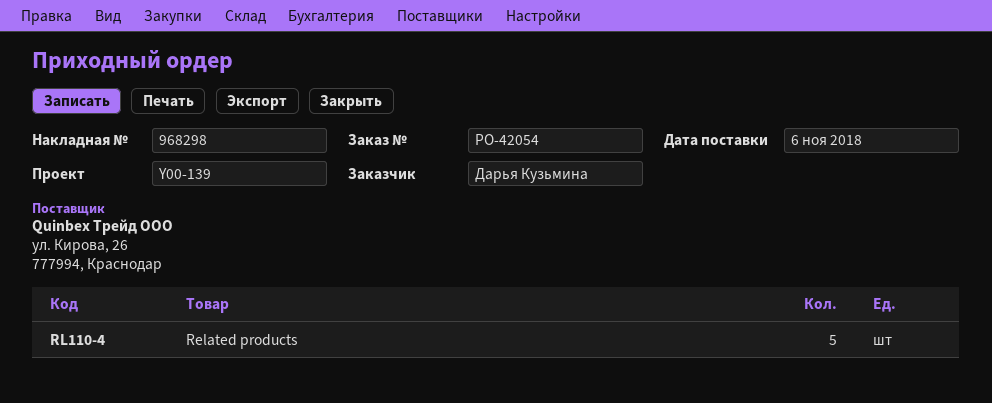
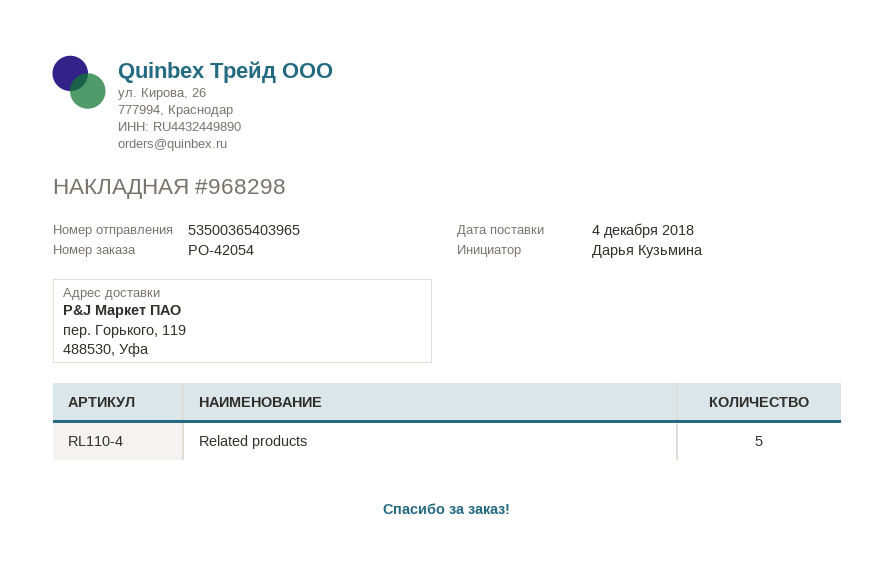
delivery date: 2018-11-06 -> 2018-12-04

